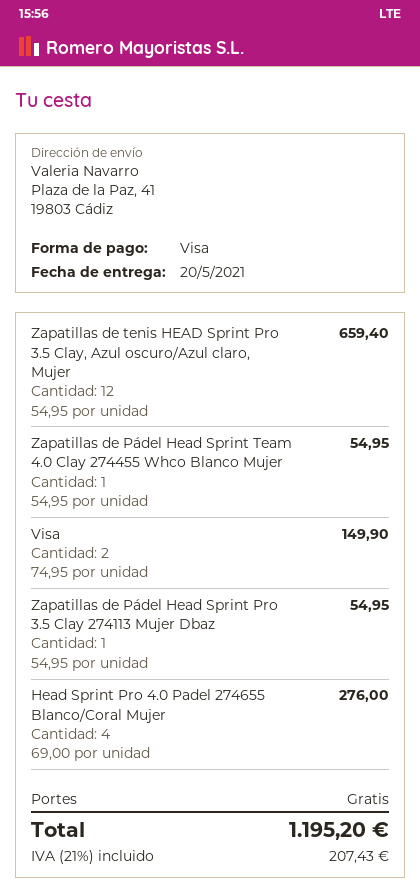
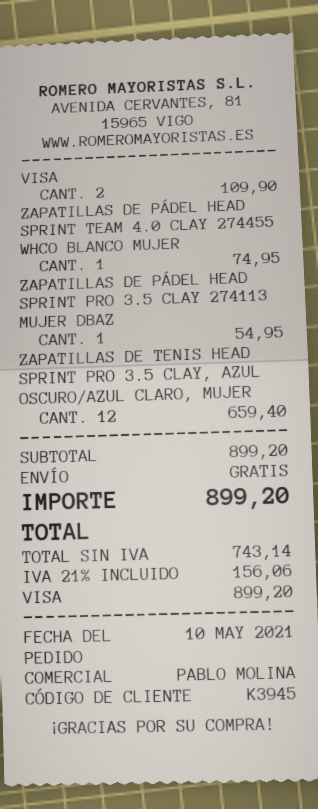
Zapatillas de Pádel Head Sprint Team 4.0 Clay 274455 Whco Blanco Mujer: 1 for 54.95 -> 1 for 74.95
Visa: 2 for 149.90 -> 2 for 109.90
Head Sprint Pro 4.0 Padel 274655 Blanco/Coral Mujer: 4 for 276.00 -> none
tax: 21% = 207.43 -> 21% = 156.06
total: 1195.20 -> 899.20

